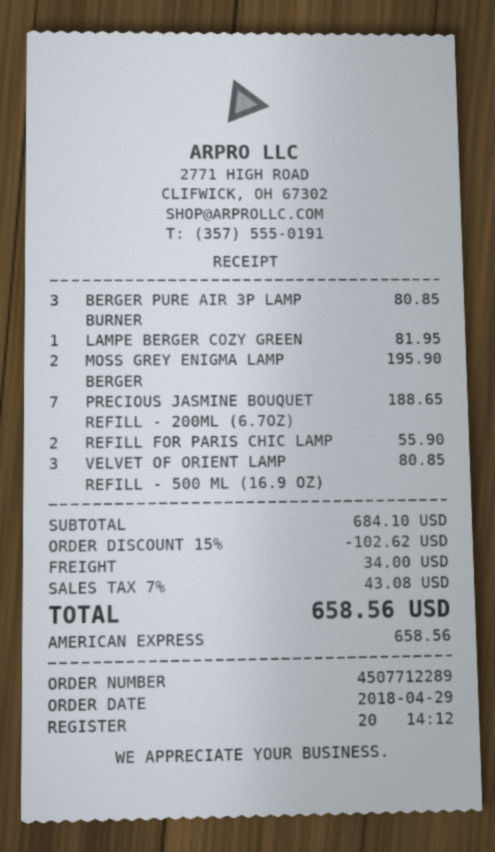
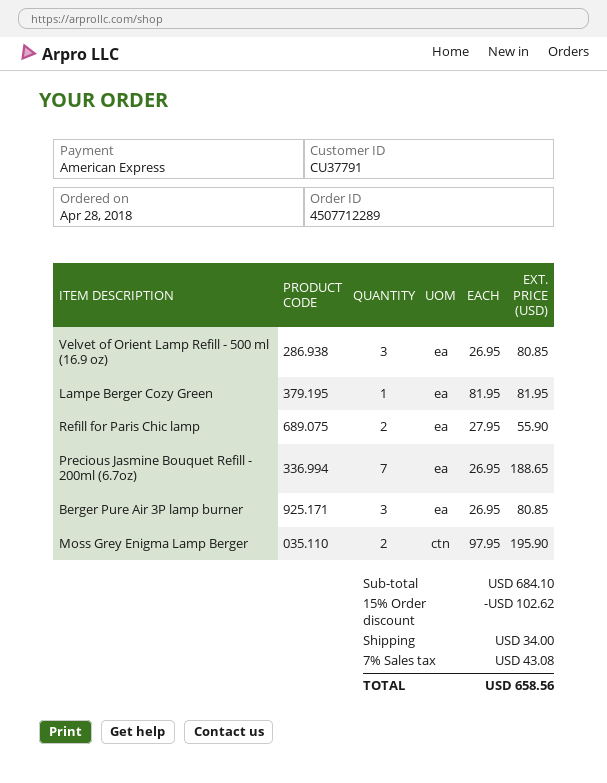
order date: 2018-04-29 -> 2018-04-28

